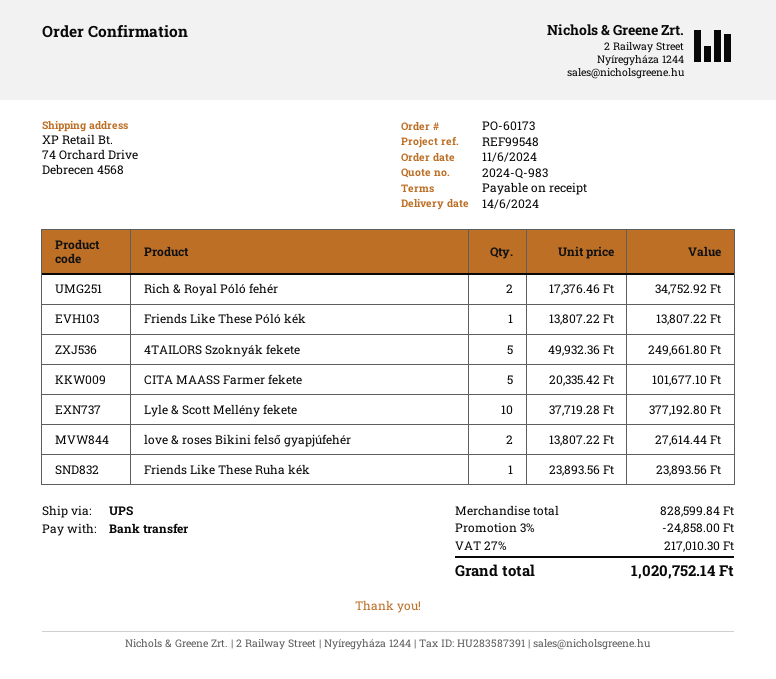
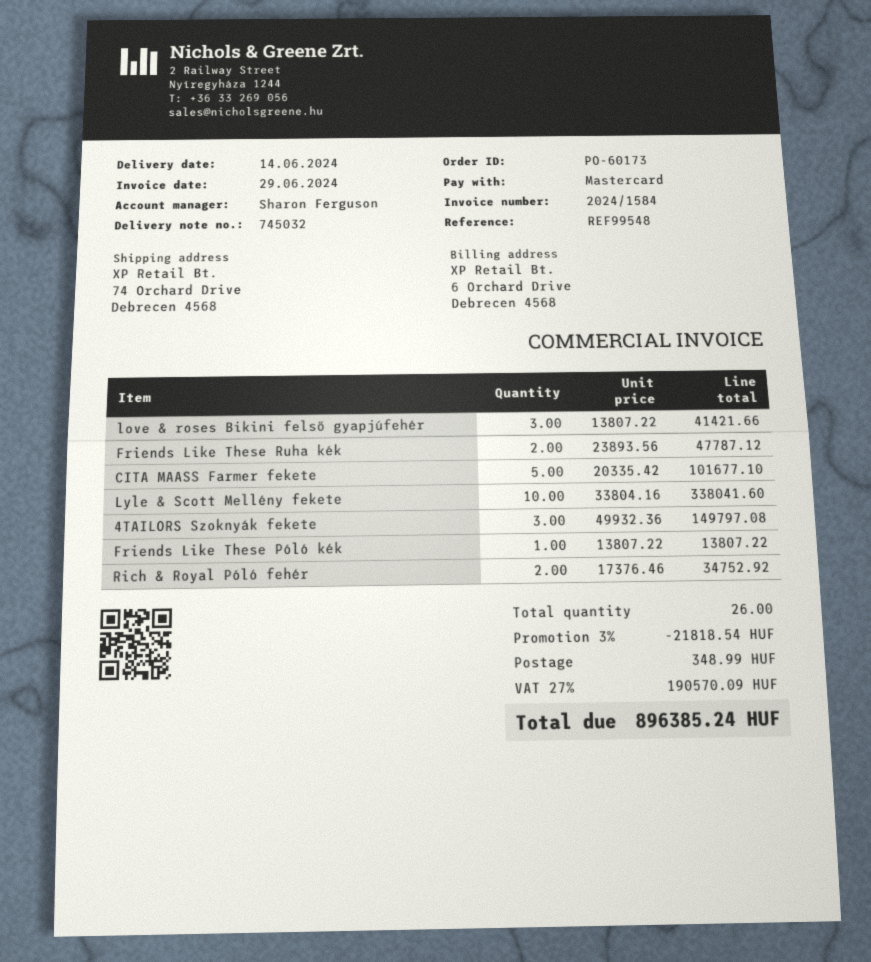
payment method: bank transfer -> Mastercard
4TAILORS Szoknyák fekete: 5 x 49932.36 = 249661.80 -> 3 x 49932.36 = 149797.08
Lyle & Scott Mellény fekete: 10 x 37719.28 = 377192.80 -> 10 x 33804.16 = 338041.60
love & roses Bikini felső gyapjúfehér: 2 x 13807.22 = 27614.44 -> 3 x 13807.22 = 41421.66
Friends Like These Ruha kék: 1 x 23893.56 = 23893.56 -> 2 x 23893.56 = 47787.12
discount: 3% = 24858.00 -> 3% = 21818.54
shipping: none -> 348.99
tax: 27% = 217010.30 -> 27% = 190570.09
total: 1020752.14 -> 896385.24

